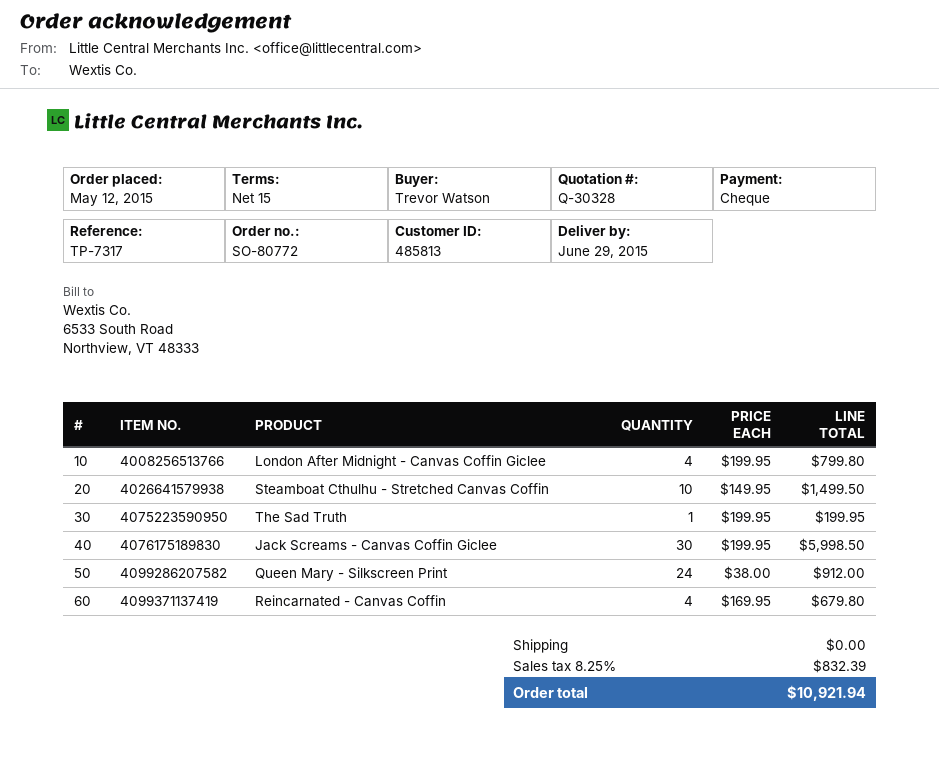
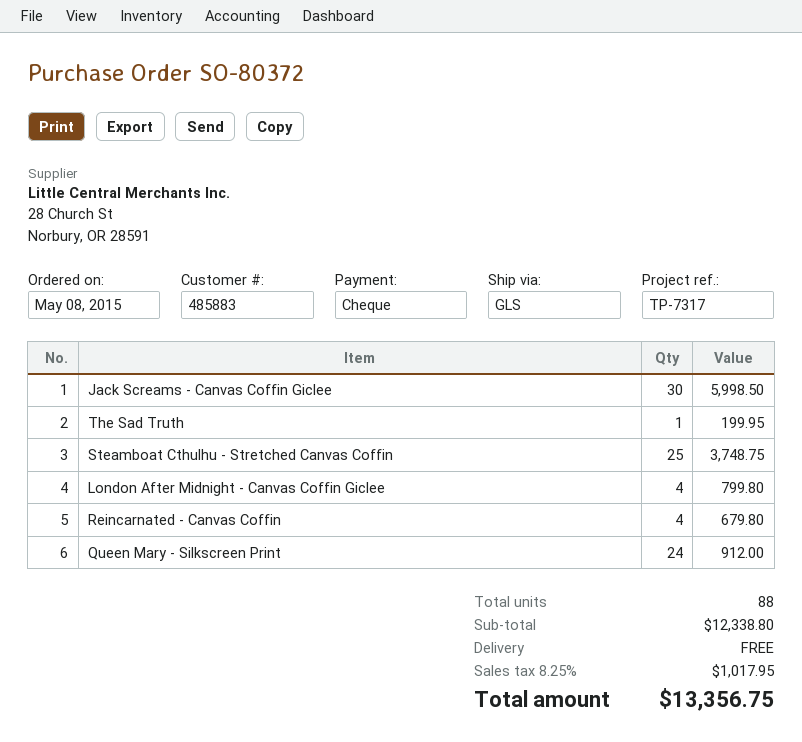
order number: SO-80772 -> SO-80372
order date: 2015-05-12 -> 2015-05-08
customer number: 485813 -> 485883
Steamboat Cthulhu - Stretched Canvas Coffin: 10 for 1499.50 -> 25 for 3748.75
tax: 8.25% = 832.39 -> 8.25% = 1017.95
total: 10921.94 -> 13356.75

